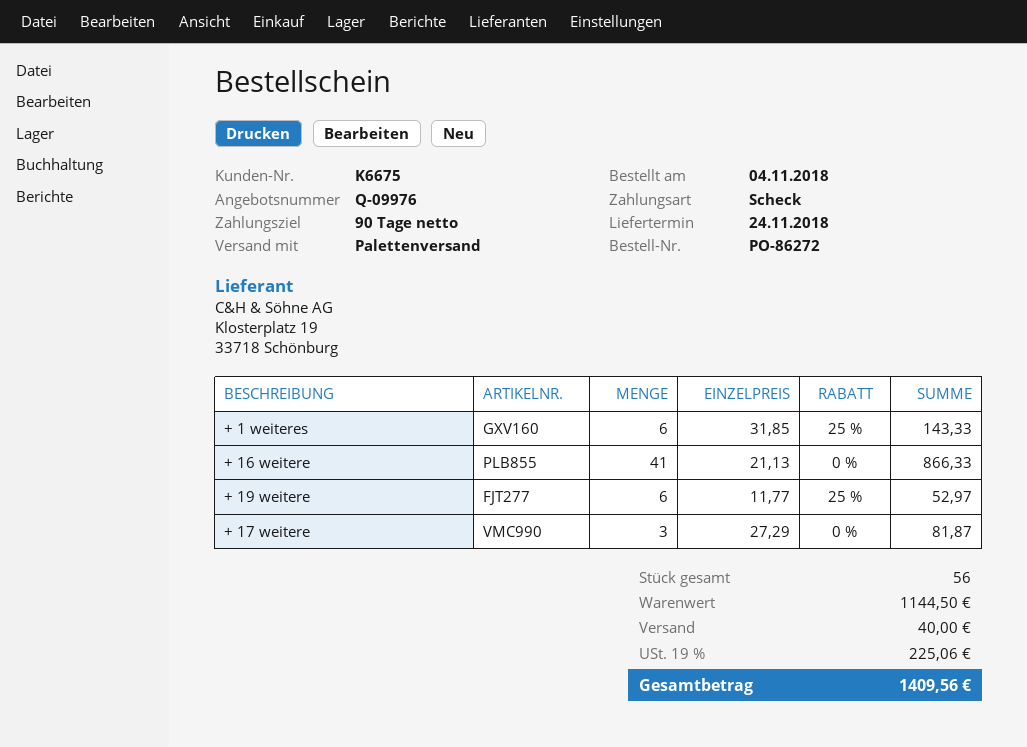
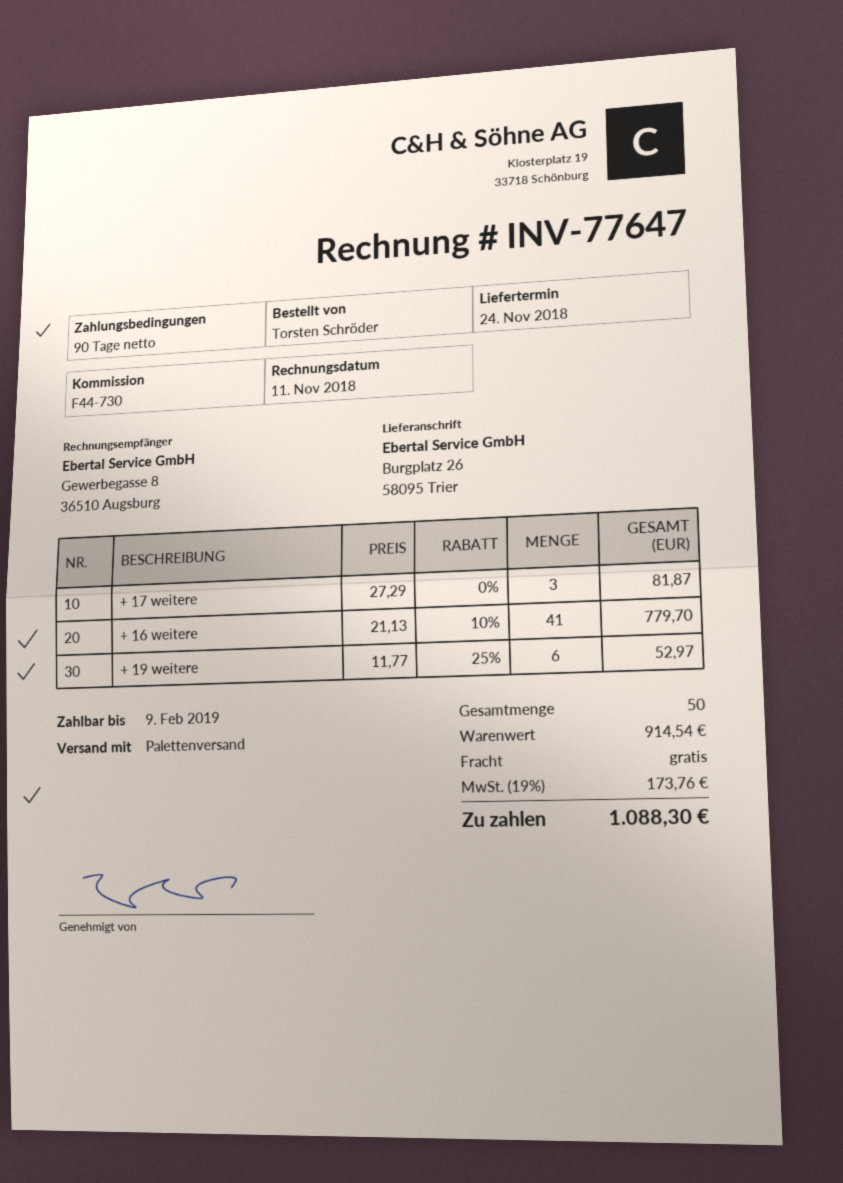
+ 1 weiteres: 6 x 31.85 - 25% = 143.33 -> none
+ 16 weitere: 41 x 21.13 = 866.33 -> 41 x 21.13 - 10% = 779.70
total quantity: 56 -> 50
subtotal: 1144.50 -> 914.54
shipping: 40.00 -> 0.00
tax: 19% = 225.06 -> 19% = 173.76
total: 1409.56 -> 1088.30

